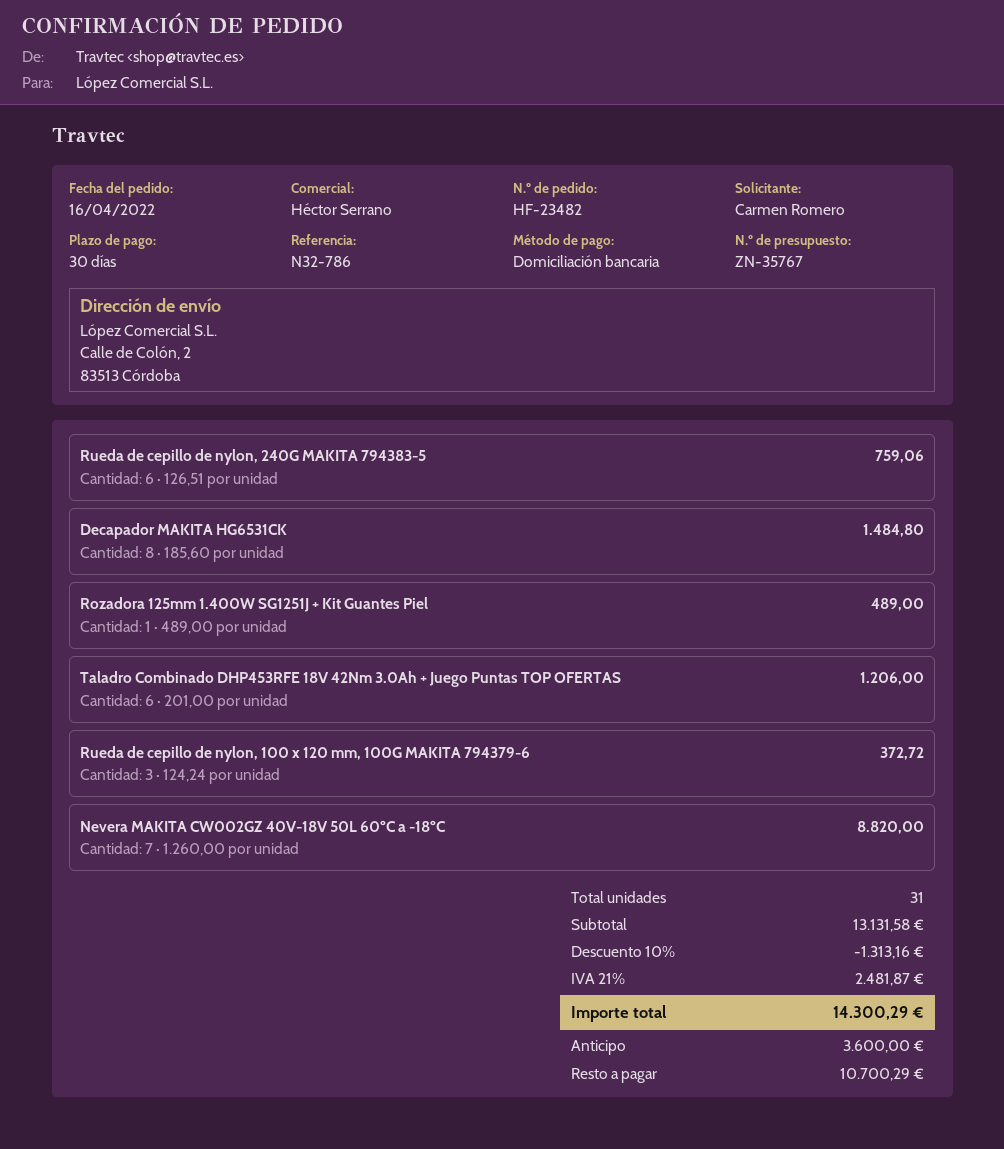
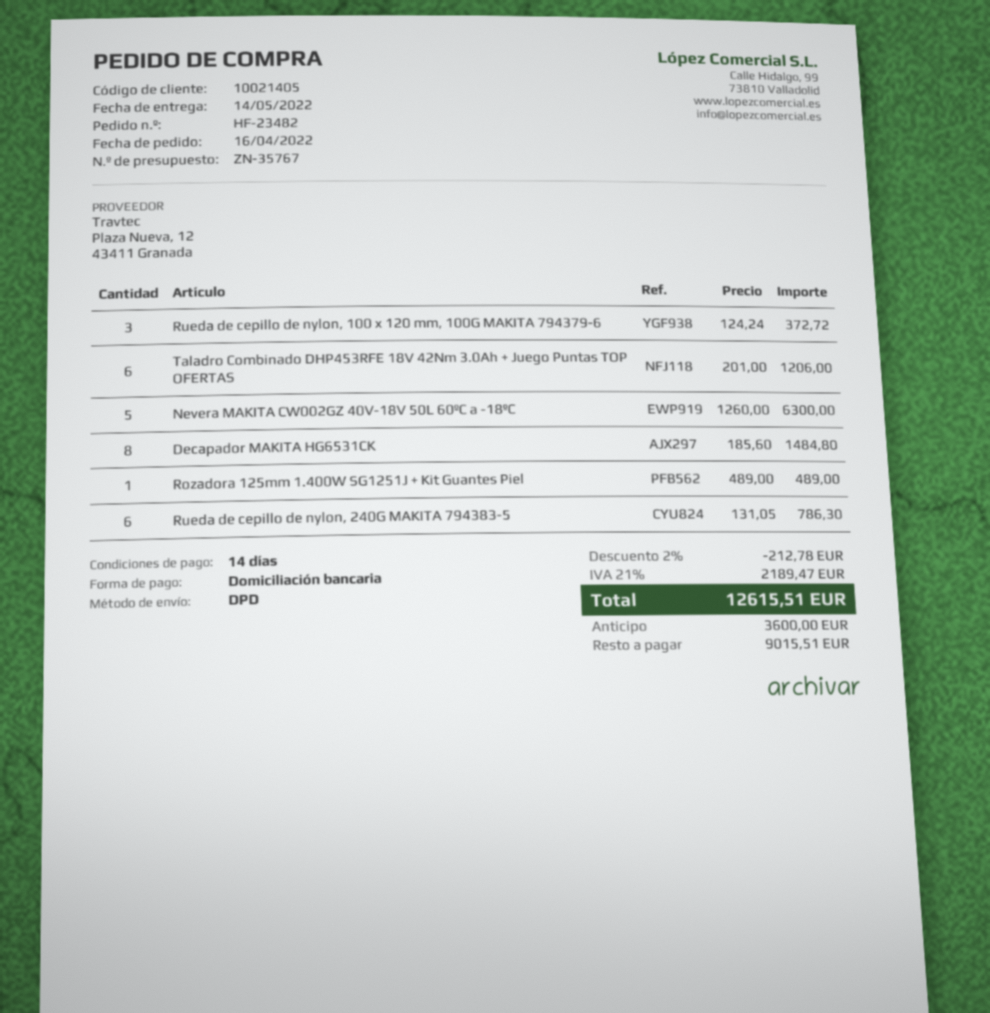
payment terms: 30 days -> 14 days
Rueda de cepillo de nylon, 240G MAKITA 794383-5: 6 x 126.51 = 759.06 -> 6 x 131.05 = 786.30
Nevera MAKITA CW002GZ 40V-18V 50L 60ºC a -18ºC: 7 x 1260.00 = 8820.00 -> 5 x 1260.00 = 6300.00
discount: 10% = 1313.16 -> 2% = 212.78
tax: 21% = 2481.87 -> 21% = 2189.47
total: 14300.29 -> 12615.51
balance: 10700.29 -> 9015.51

